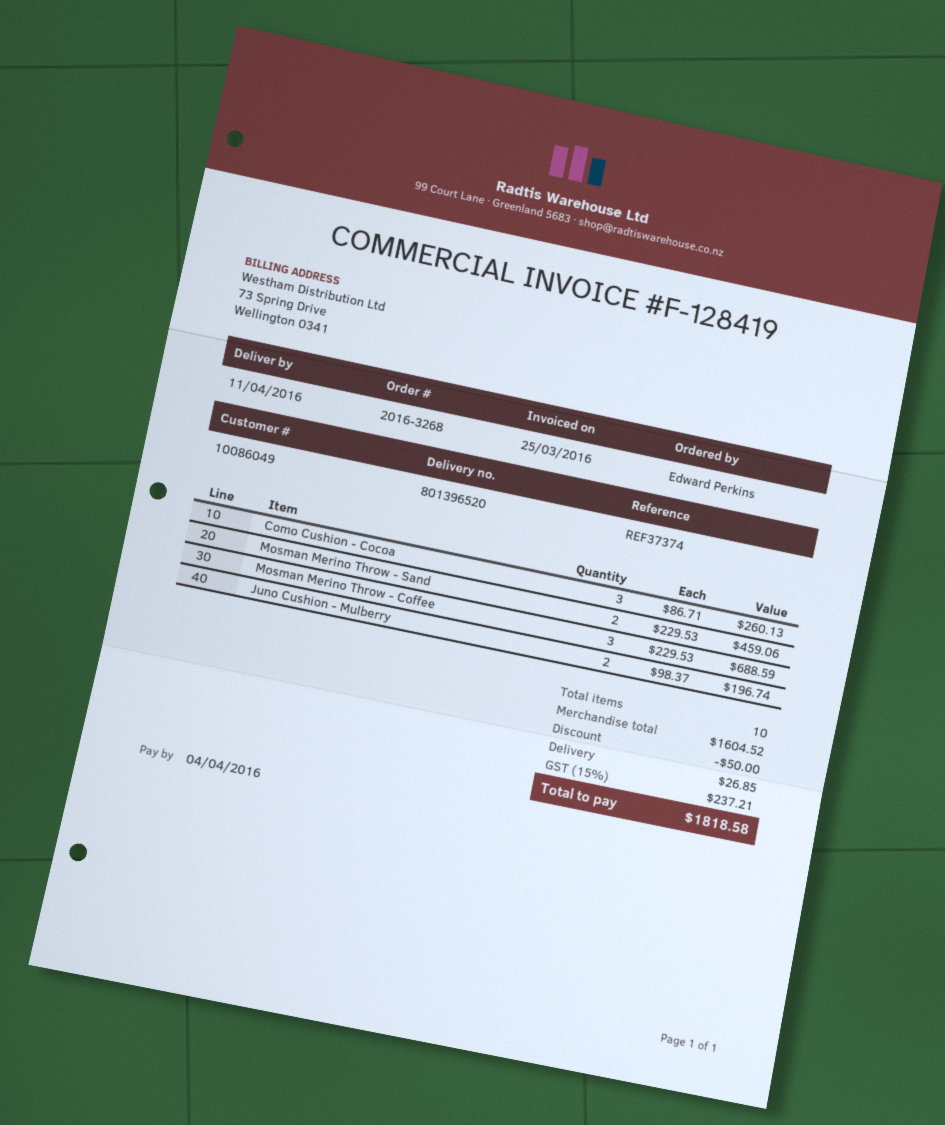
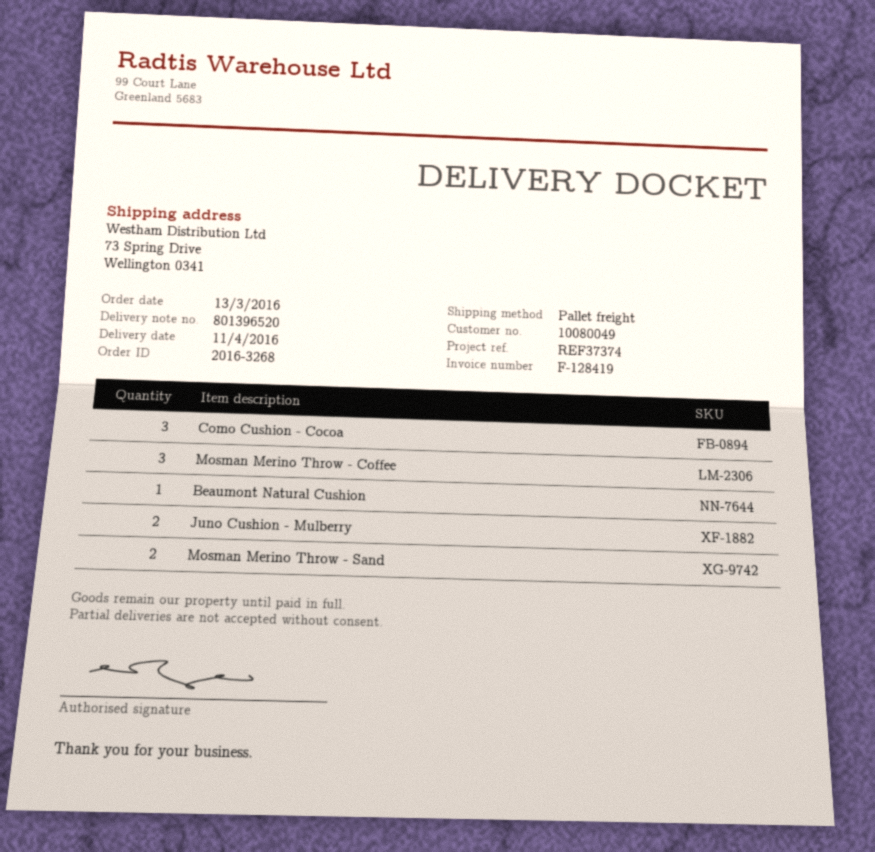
customer number: 10086049 -> 10080049
Beaumont Natural Cushion: none -> 1

